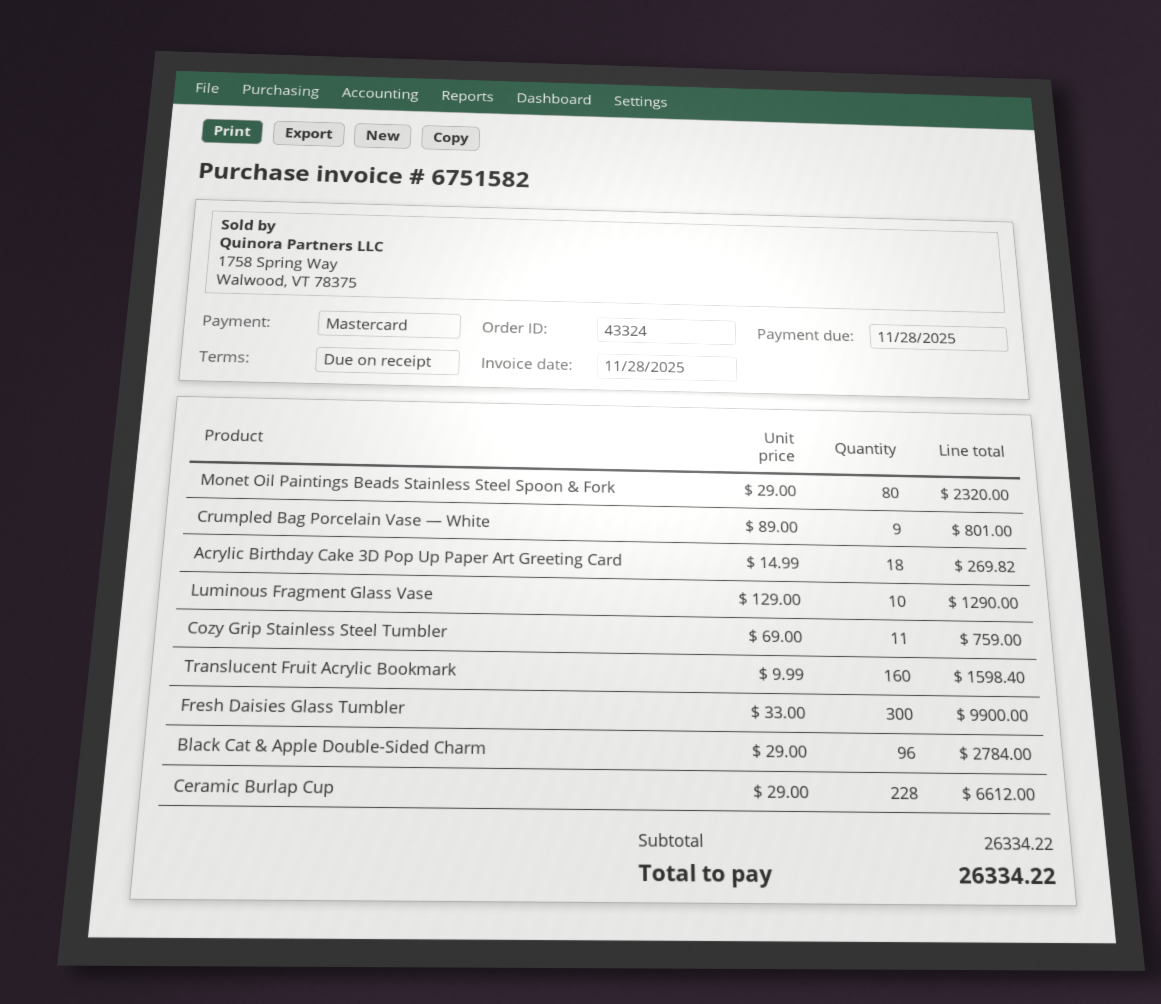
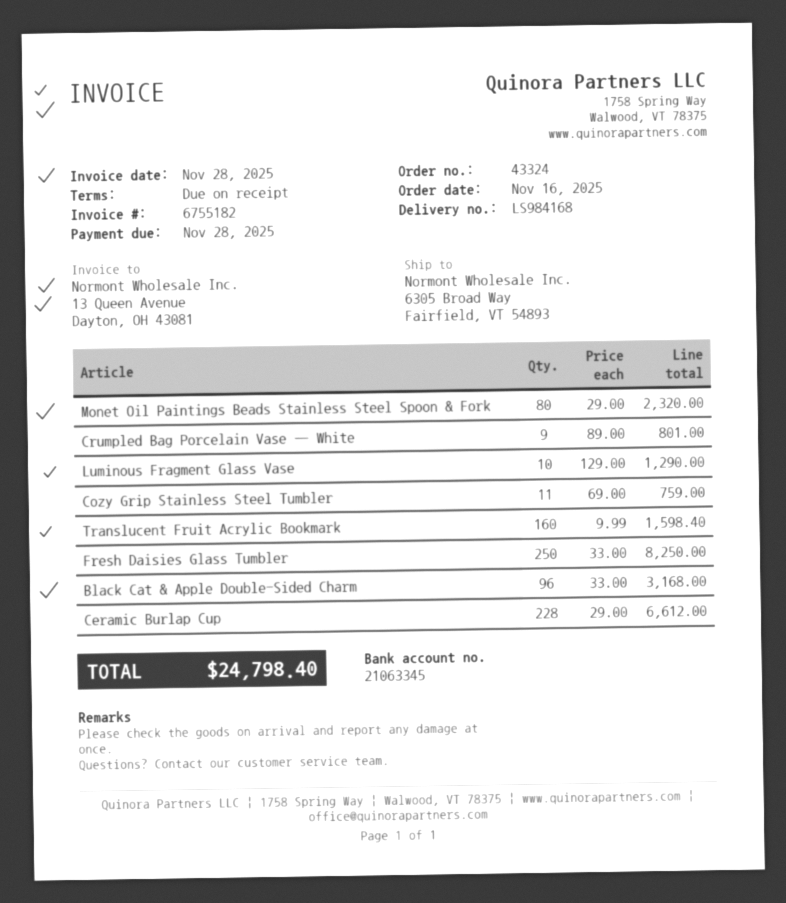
invoice number: 6751582 -> 6755182
Acrylic Birthday Cake 3D Pop Up Paper Art Greeting Card: 18 x 14.99 = 269.82 -> none
Fresh Daisies Glass Tumbler: 300 x 33.00 = 9900.00 -> 250 x 33.00 = 8250.00
Black Cat & Apple Double-Sided Charm: 96 x 29.00 = 2784.00 -> 96 x 33.00 = 3168.00
total: 26334.22 -> 24798.40

